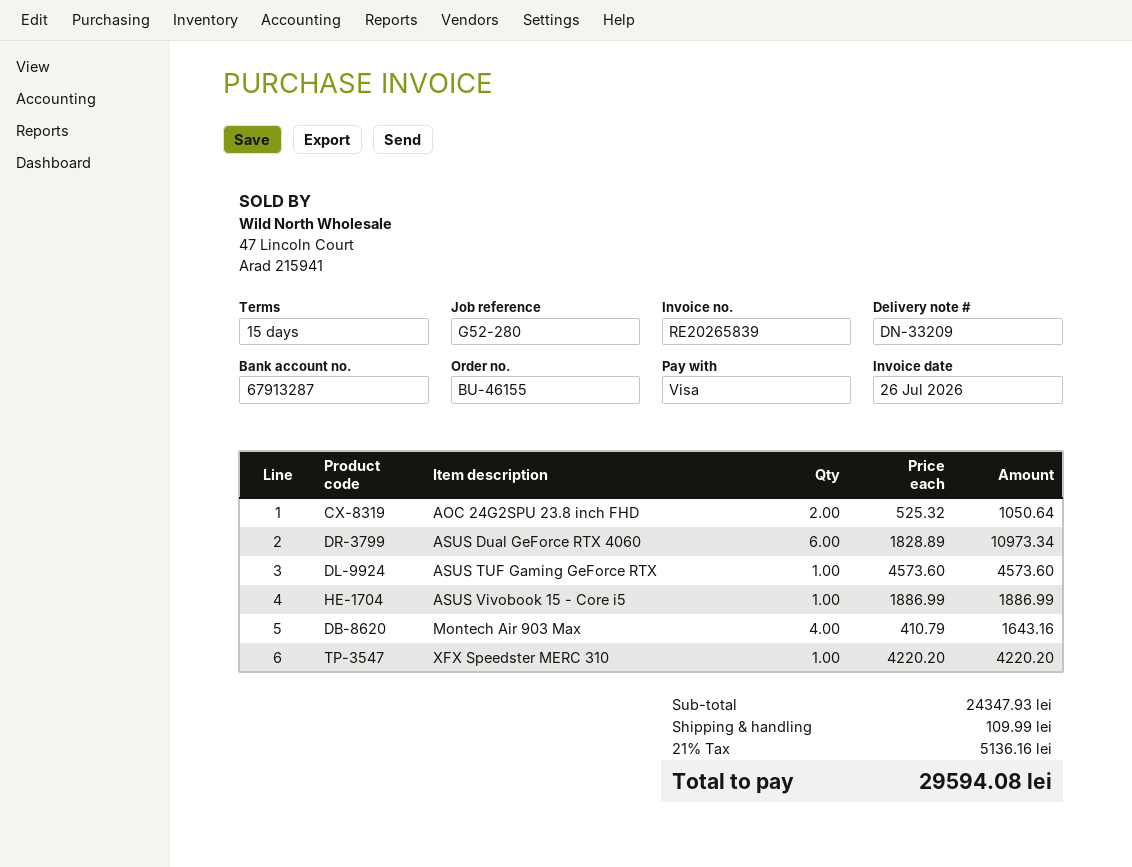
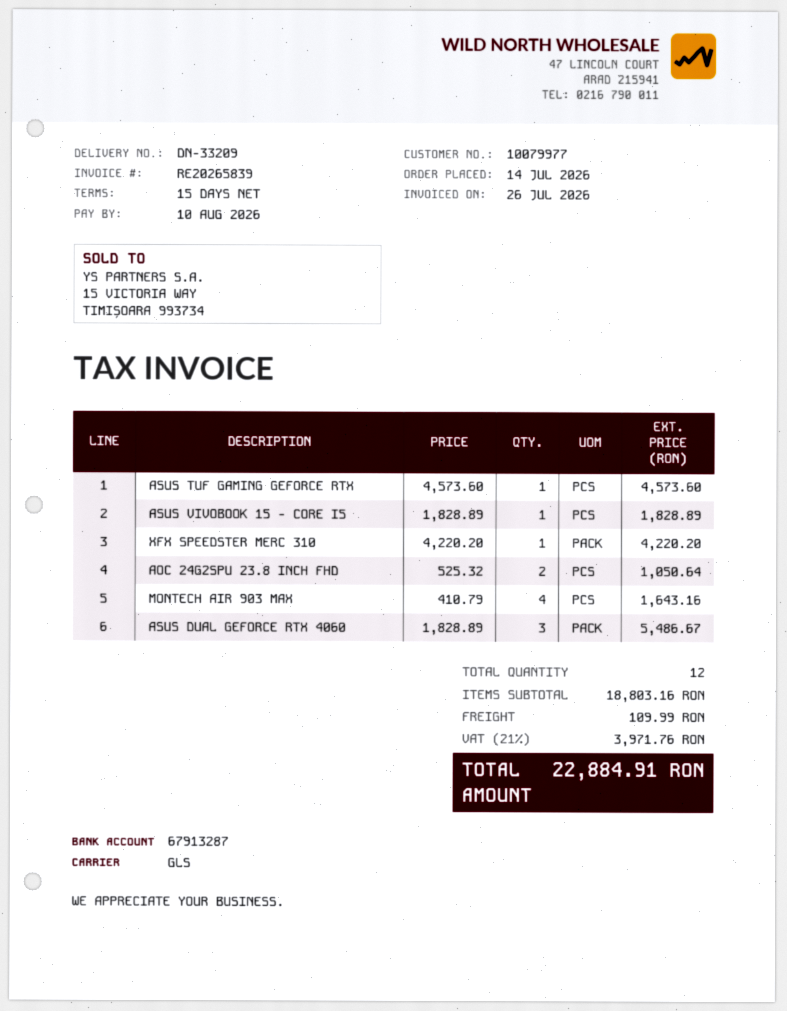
ASUS Dual GeForce RTX 4060: 6 x 1828.89 = 10973.34 -> 3 x 1828.89 = 5486.67
ASUS Vivobook 15 - Core i5: 1 x 1886.99 = 1886.99 -> 1 x 1828.89 = 1828.89
subtotal: 24347.93 -> 18803.16
tax: 21% = 5136.16 -> 21% = 3971.76
total: 29594.08 -> 22884.91

